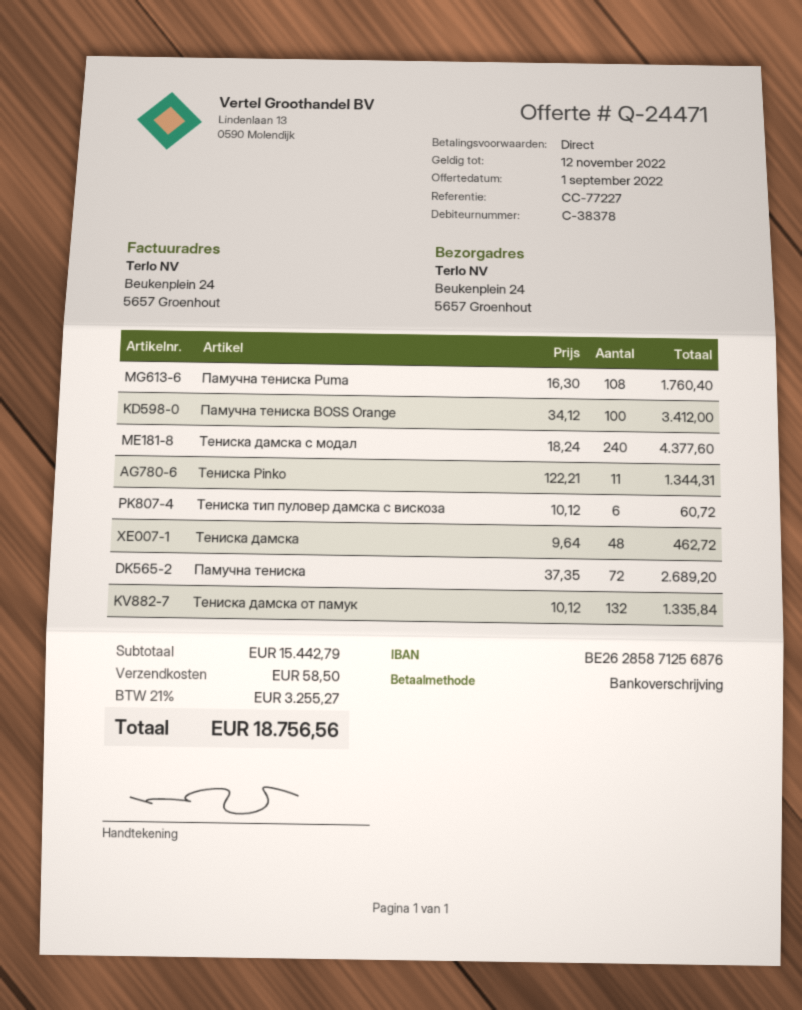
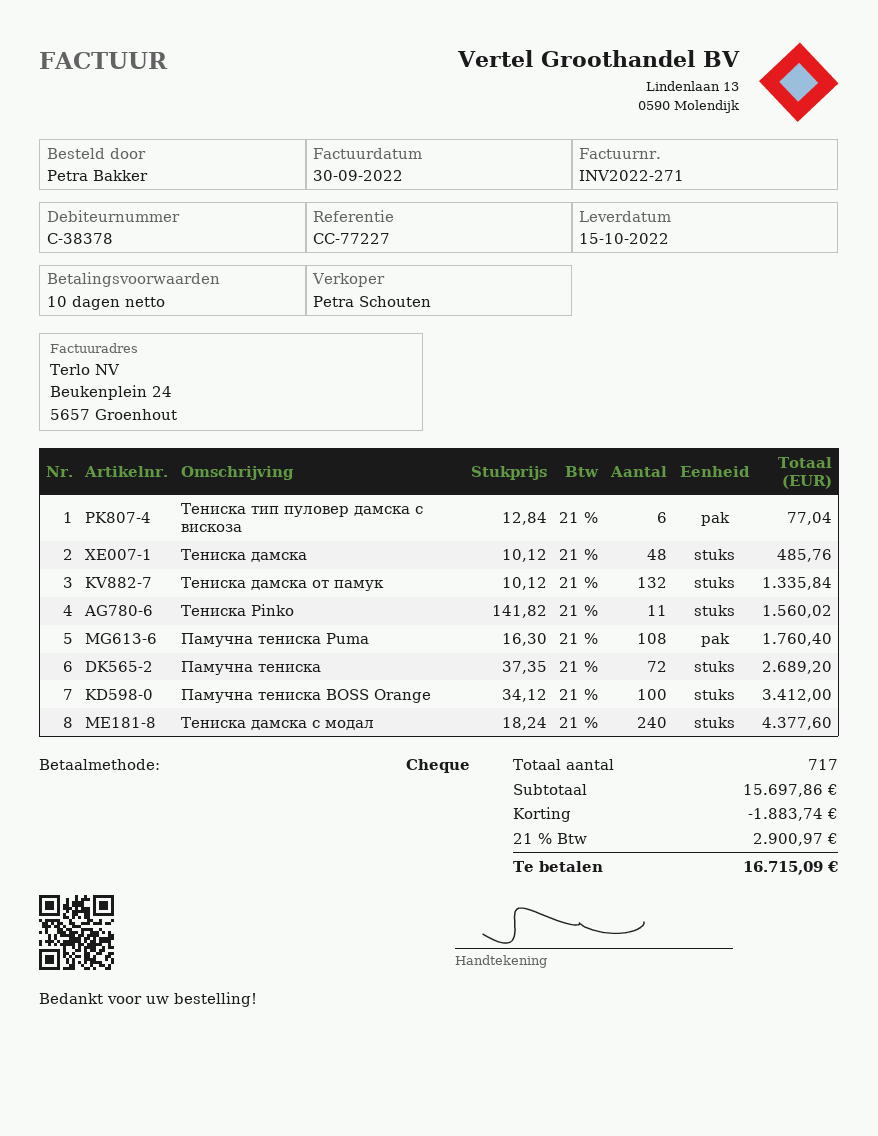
payment terms: on receipt -> 10 days
payment method: bank transfer -> cheque
Тениска Pinko: 11 x 122.21 = 1344.31 -> 11 x 141.82 = 1560.02
Тениска тип пуловер дамска с вискоза: 6 x 10.12 = 60.72 -> 6 x 12.84 = 77.04
Тениска дамска: 48 x 9.64 = 462.72 -> 48 x 10.12 = 485.76
subtotal: 15442.79 -> 15697.86
discount: none -> 1883.74
shipping: 58.50 -> none
tax: 21% = 3255.27 -> 21% = 2900.97
total: 18756.56 -> 16715.09

